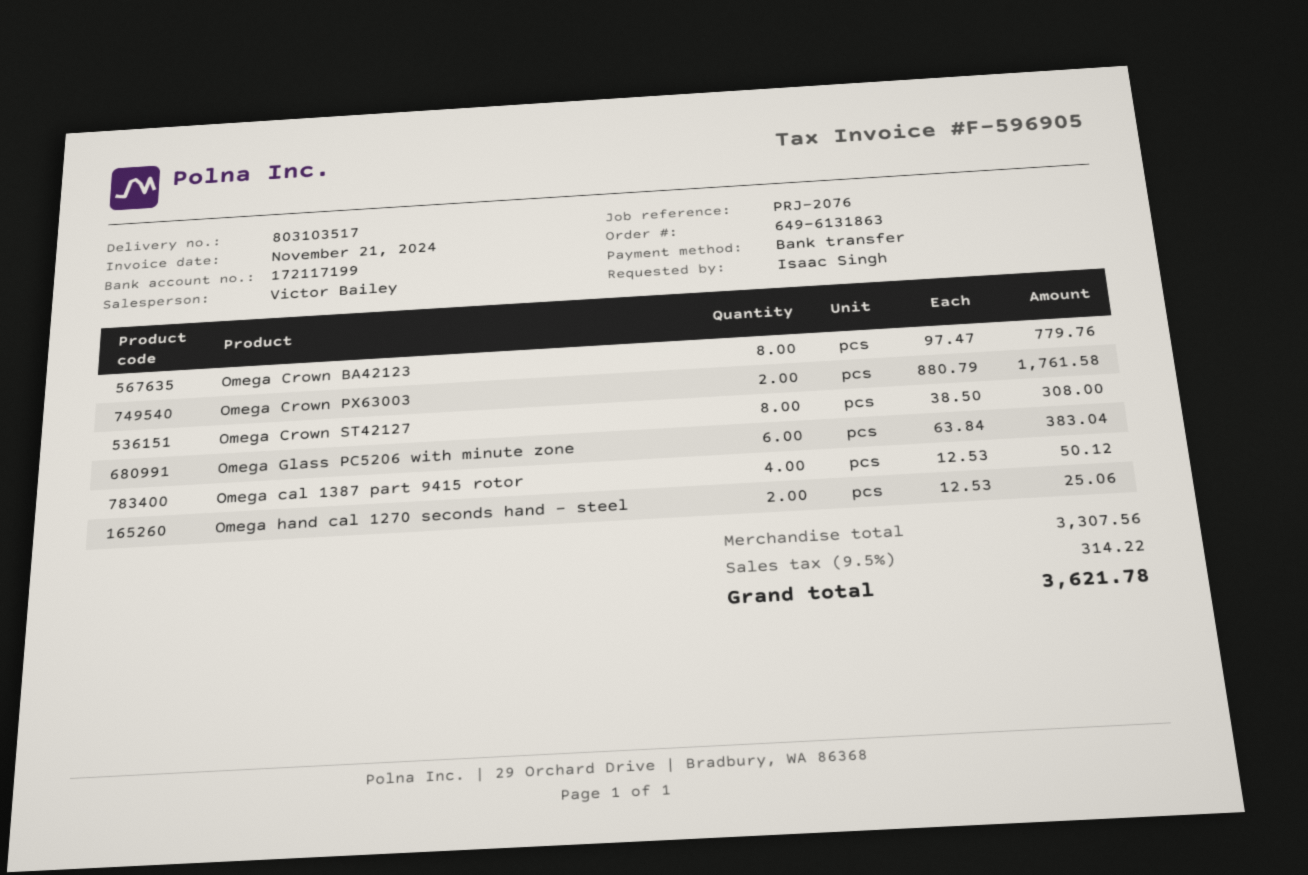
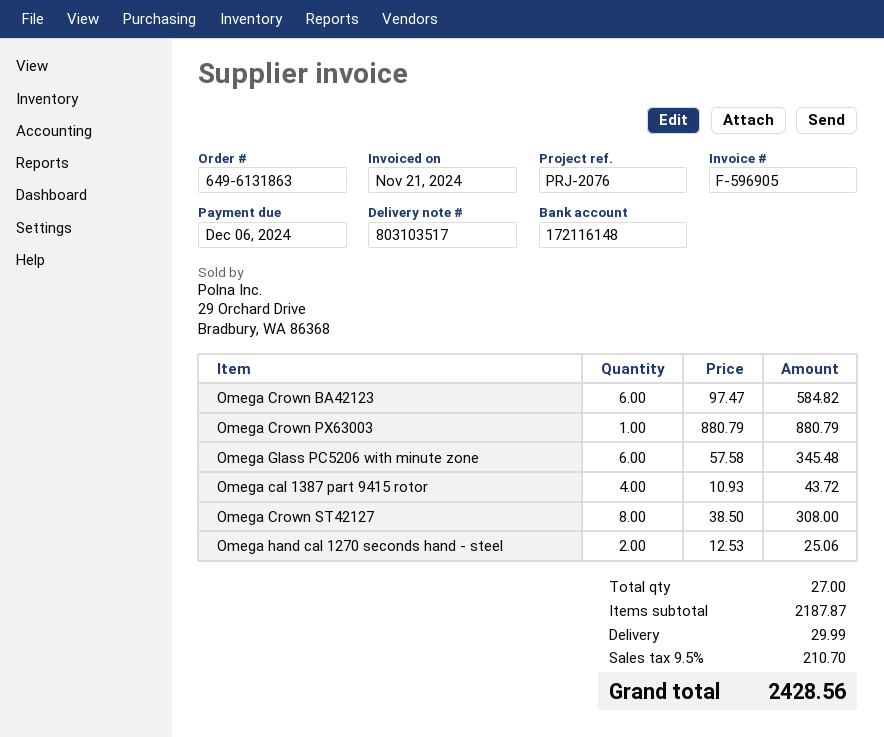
bank account: 172117199 -> 172116148
Omega Crown BA42123: 8 x 97.47 = 779.76 -> 6 x 97.47 = 584.82
Omega Crown PX63003: 2 x 880.79 = 1761.58 -> 1 x 880.79 = 880.79
Omega Glass PC5206 with minute zone: 6 x 63.84 = 383.04 -> 6 x 57.58 = 345.48
Omega cal 1387 part 9415 rotor: 4 x 12.53 = 50.12 -> 4 x 10.93 = 43.72
subtotal: 3307.56 -> 2187.87
shipping: none -> 29.99
tax: 9.5% = 314.22 -> 9.5% = 210.70
total: 3621.78 -> 2428.56

